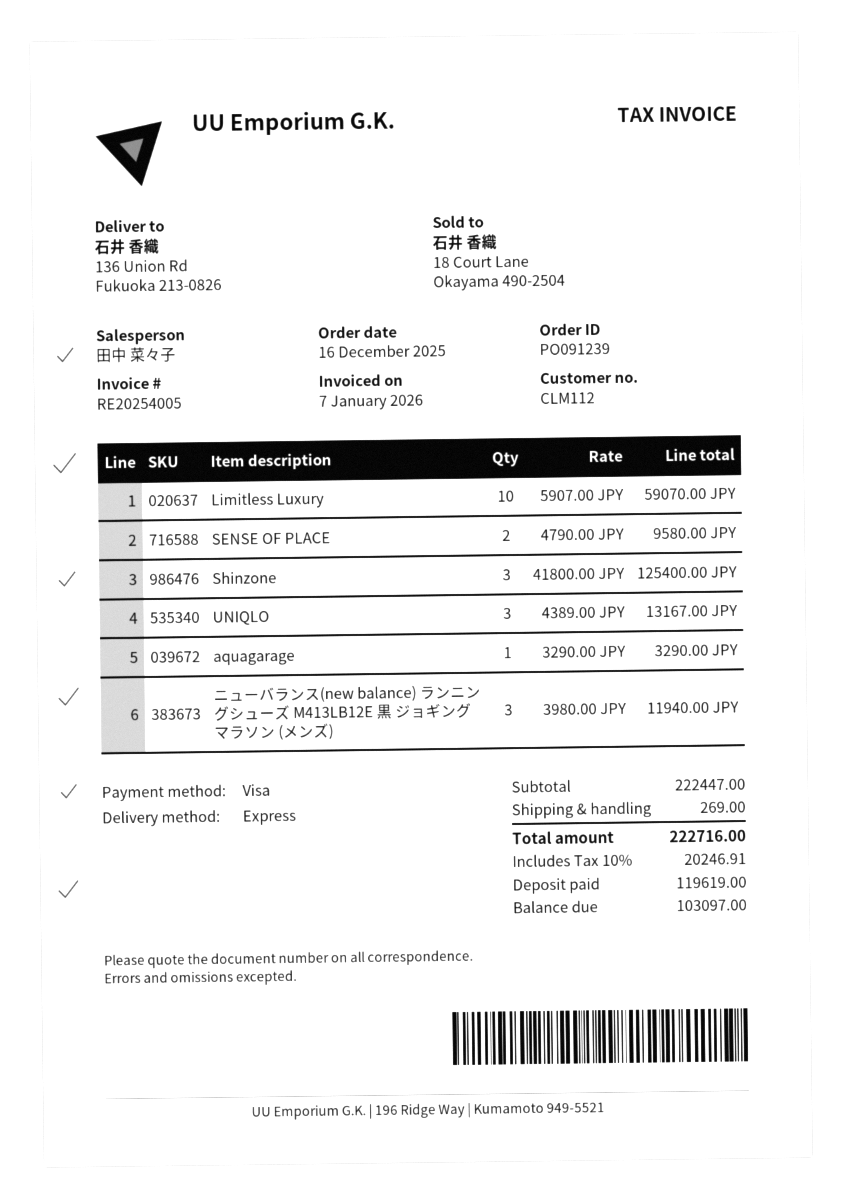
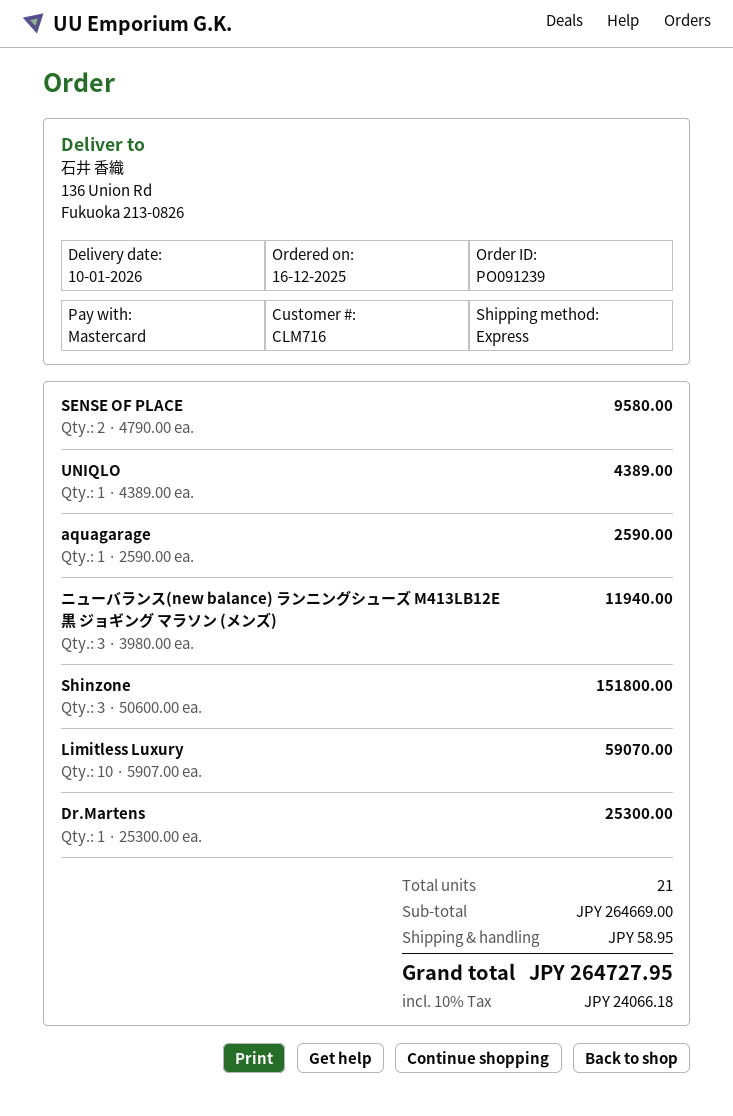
customer number: CLM112 -> CLM716
payment method: Visa -> Mastercard
Shinzone: 3 x 41800.00 = 125400.00 -> 3 x 50600.00 = 151800.00
UNIQLO: 3 x 4389.00 = 13167.00 -> 1 x 4389.00 = 4389.00
aquagarage: 1 x 3290.00 = 3290.00 -> 1 x 2590.00 = 2590.00
Dr.Martens: none -> 1 x 25300.00 = 25300.00
subtotal: 222447.00 -> 264669.00
shipping: 269.00 -> 58.95
tax: 10% = 20246.91 -> 10% = 24066.18
total: 222716.00 -> 264727.95

